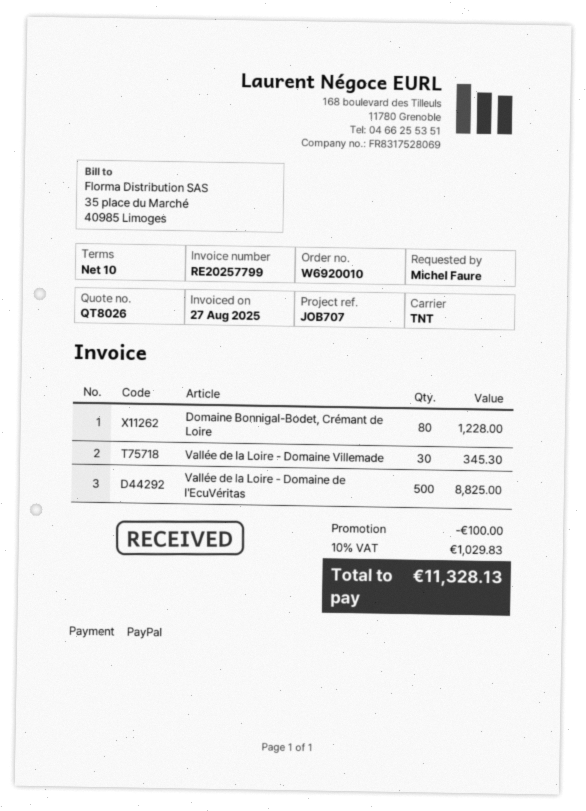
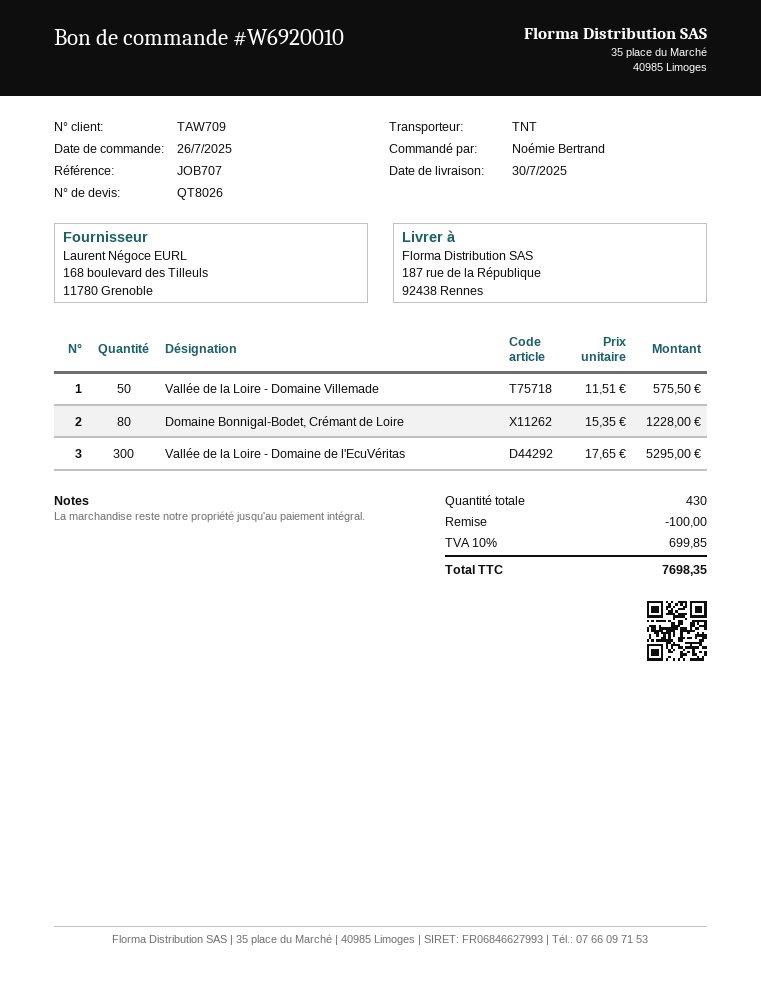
ordered by: Michel Faure -> Noémie Bertrand
Vallée de la Loire - Domaine Villemade: 30 for 345.30 -> 50 for 575.50
Vallée de la Loire - Domaine de l'EcuVéritas: 500 for 8825.00 -> 300 for 5295.00
tax: 10% = 1029.83 -> 10% = 699.85
total: 11328.13 -> 7698.35

